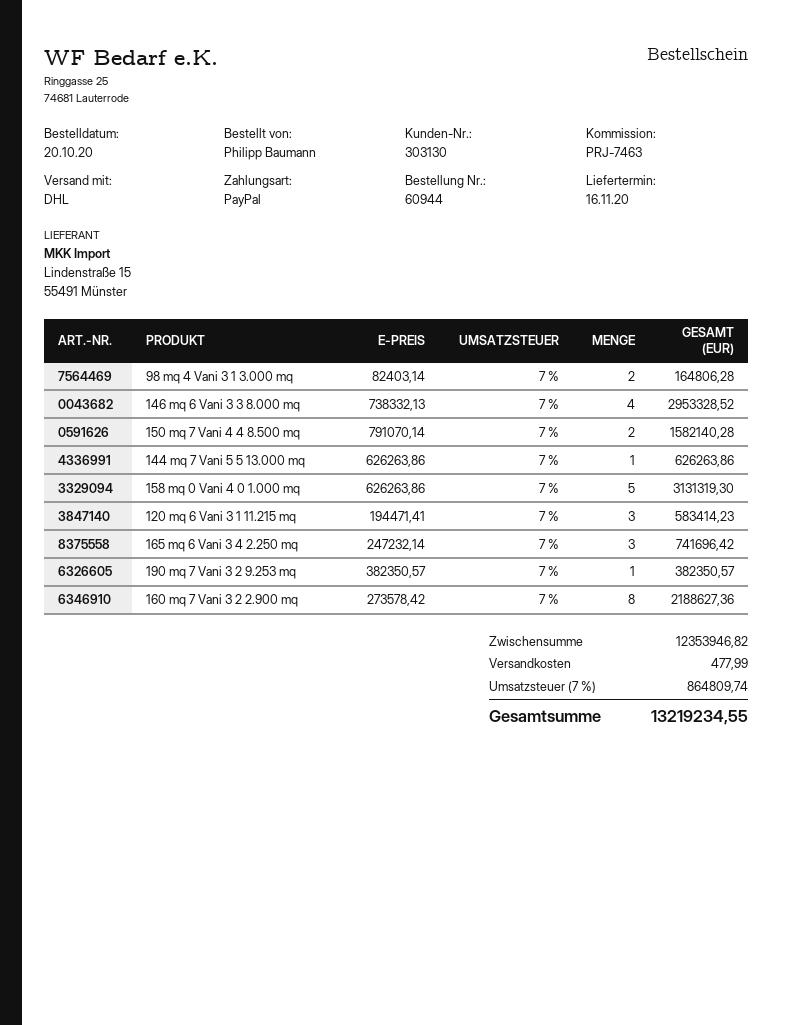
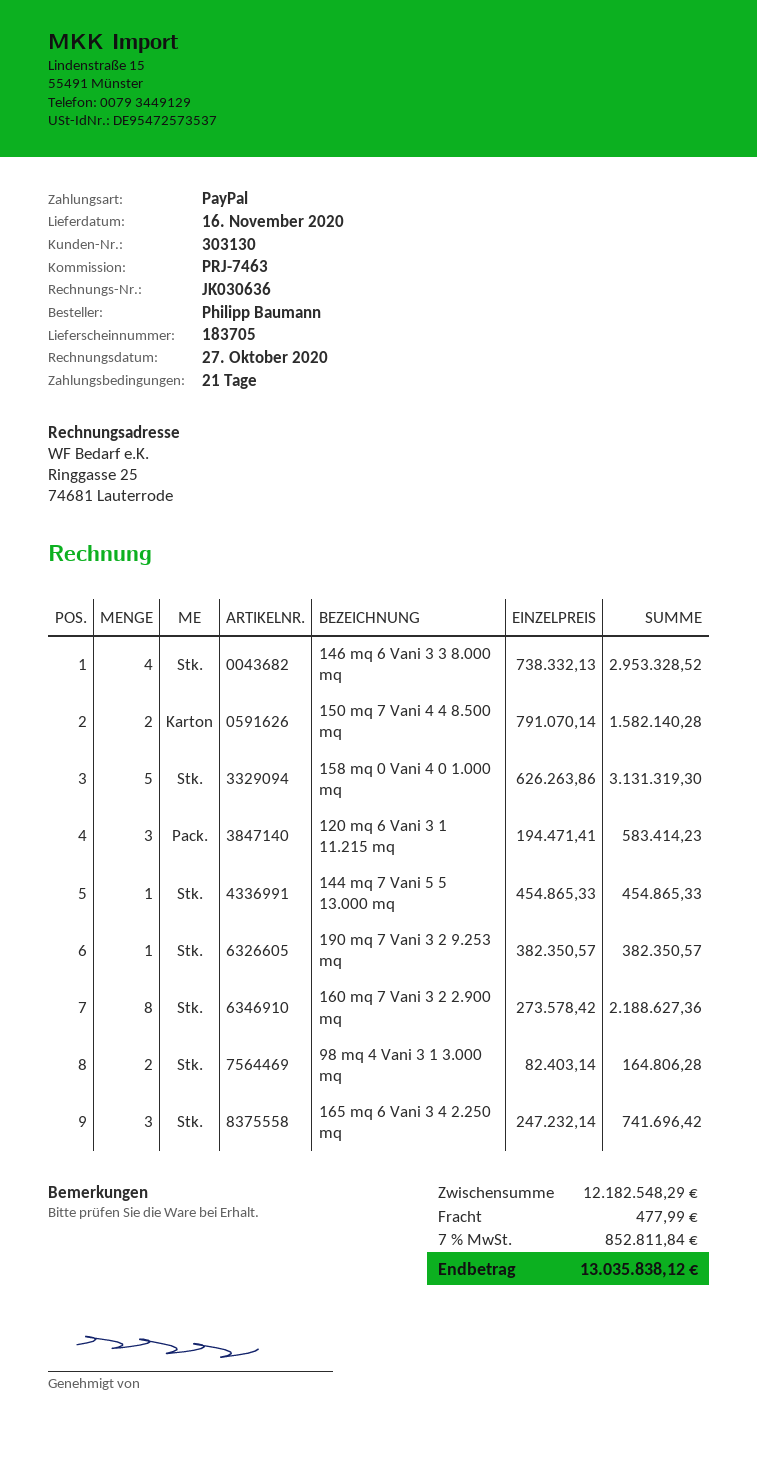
144 mq 7 Vani 5 5 13.000 mq: 1 x 626263.86 = 626263.86 -> 1 x 454865.33 = 454865.33
subtotal: 12353946.82 -> 12182548.29
tax: 7% = 864809.74 -> 7% = 852811.84
total: 13219234.55 -> 13035838.12

